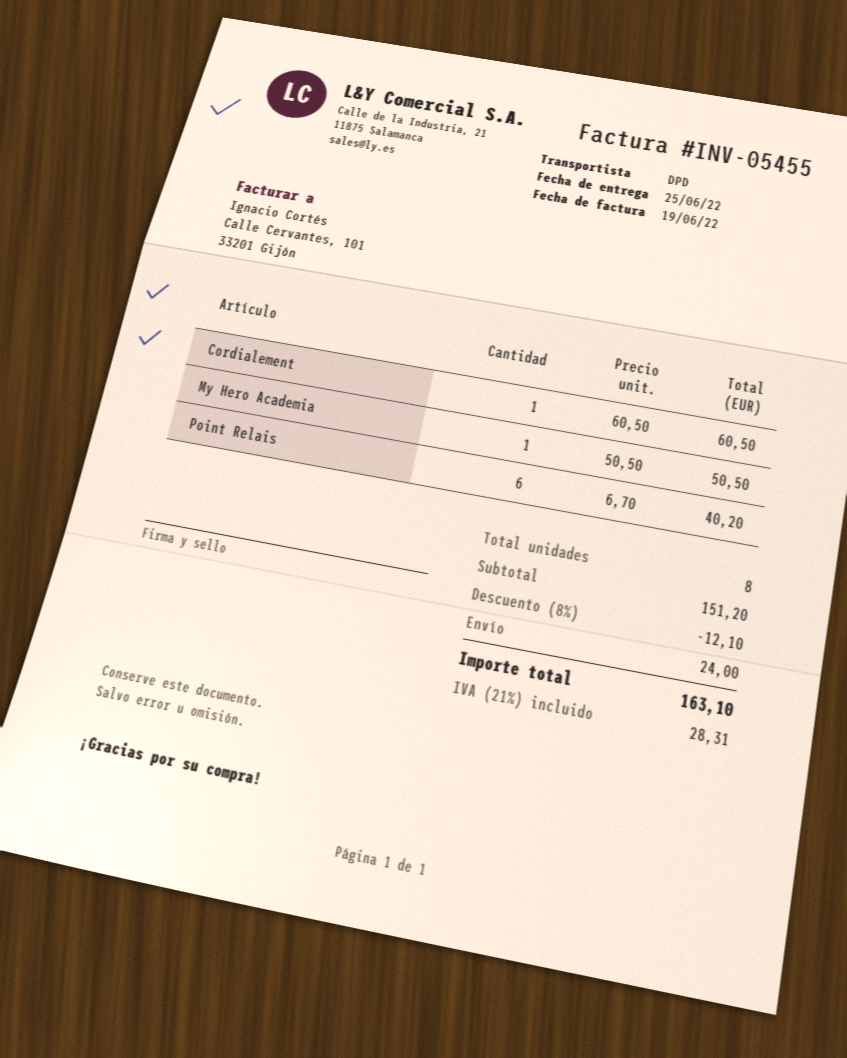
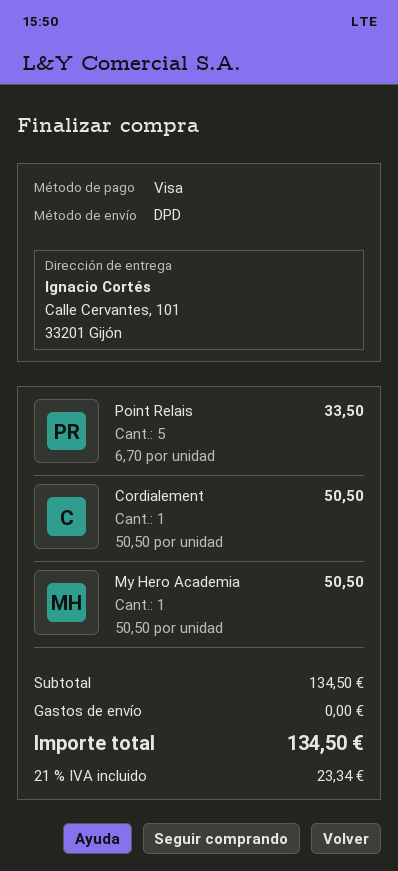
Cordialement: 1 x 60.50 = 60.50 -> 1 x 50.50 = 50.50
Point Relais: 6 x 6.70 = 40.20 -> 5 x 6.70 = 33.50
subtotal: 151.20 -> 134.50
discount: 8% = 12.10 -> none
shipping: 24.00 -> 0.00
tax: 21% = 28.31 -> 21% = 23.34
total: 163.10 -> 134.50

